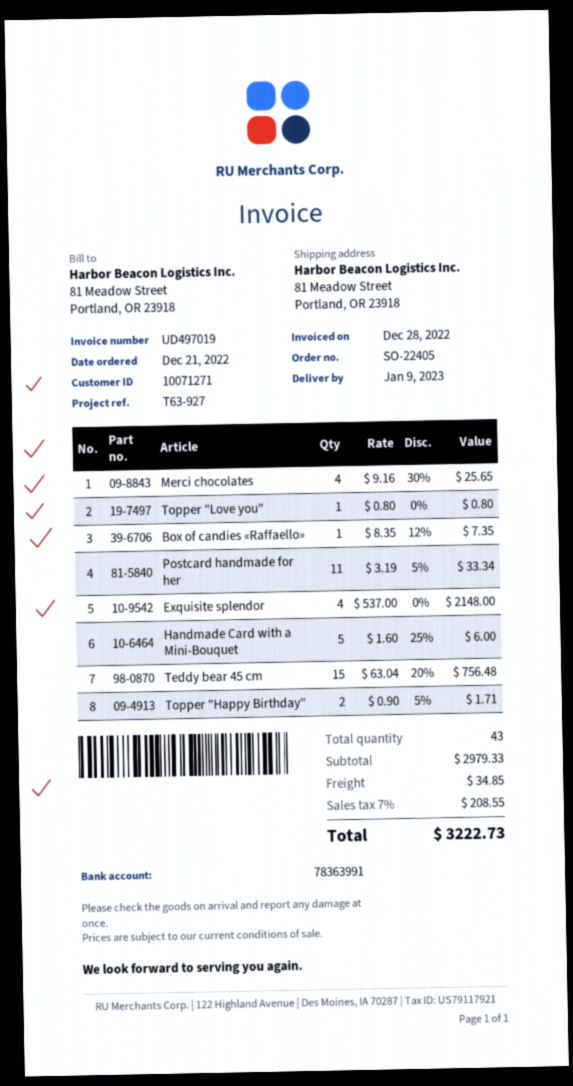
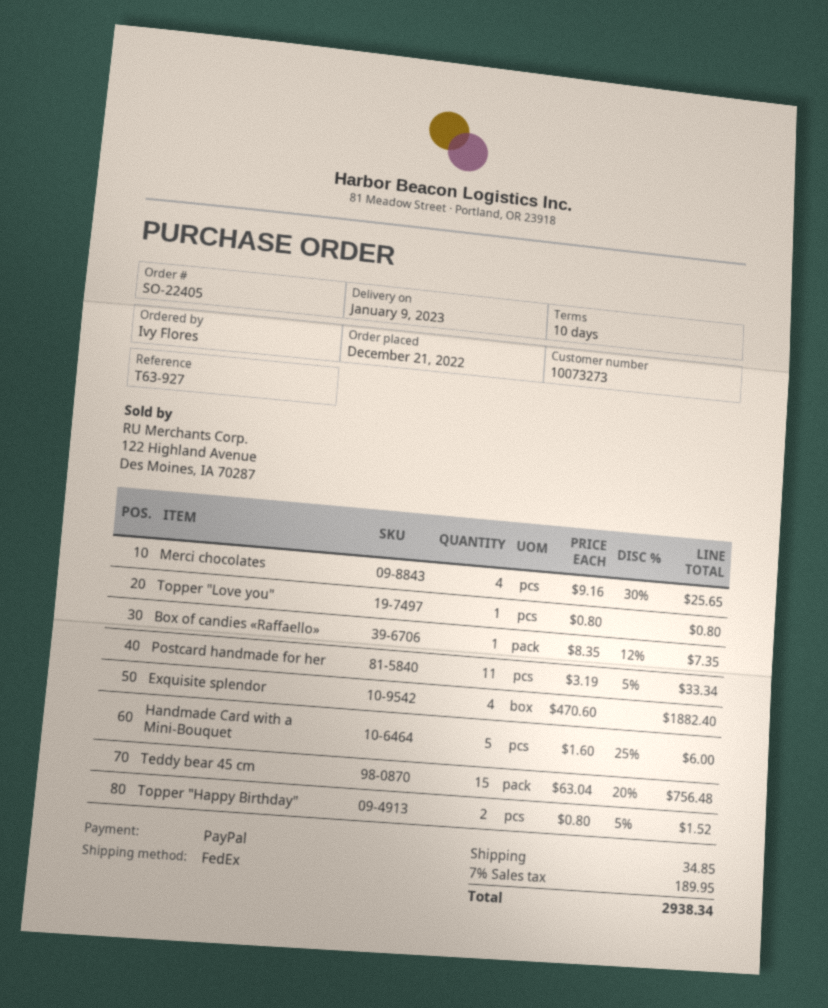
customer number: 10071271 -> 10073273
Exquisite splendor: 4 x 537.00 = 2148.00 -> 4 x 470.60 = 1882.40
Topper "Happy Birthday": 2 x 0.90 - 5% = 1.71 -> 2 x 0.80 - 5% = 1.52
tax: 7% = 208.55 -> 7% = 189.95
total: 3222.73 -> 2938.34

